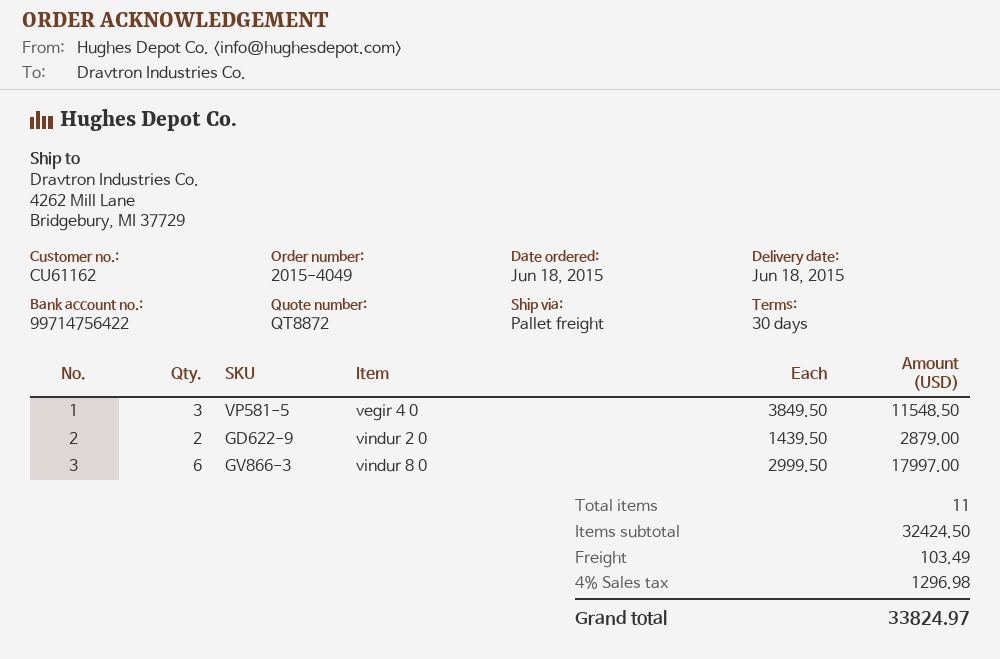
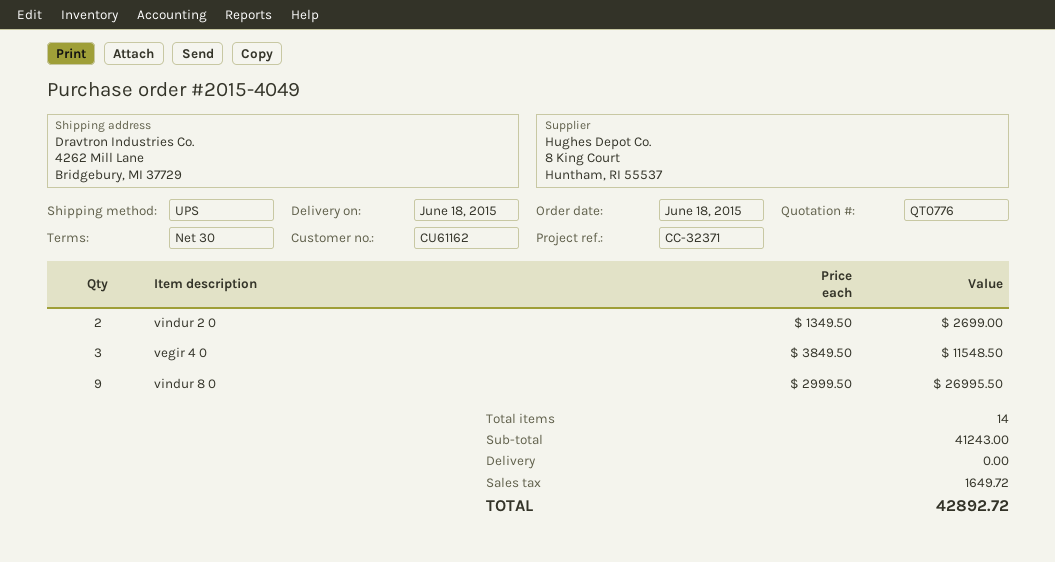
quote number: QT8872 -> QT0776
shipping method: pallet freight -> UPS
vindur 2 0: 2 x 1439.50 = 2879.00 -> 2 x 1349.50 = 2699.00
vindur 8 0: 6 x 2999.50 = 17997.00 -> 9 x 2999.50 = 26995.50
total quantity: 11 -> 14
subtotal: 32424.50 -> 41243.00
shipping: 103.49 -> 0.00
tax: 1296.98 -> 1649.72
total: 33824.97 -> 42892.72

